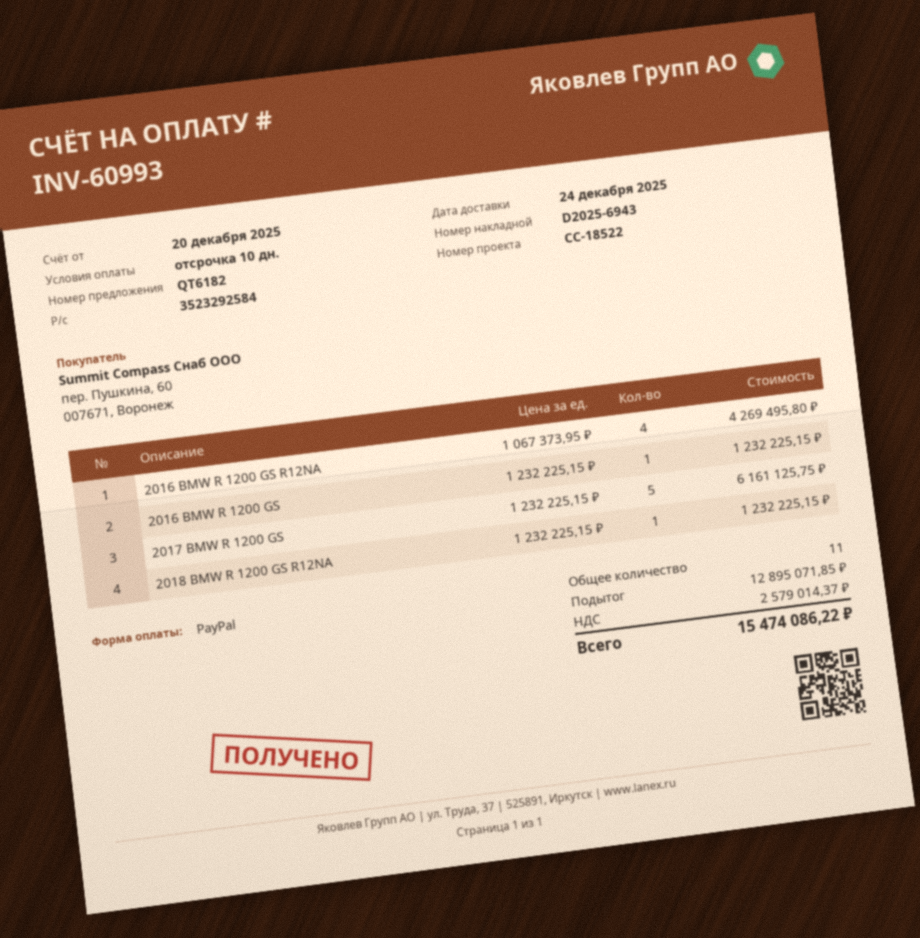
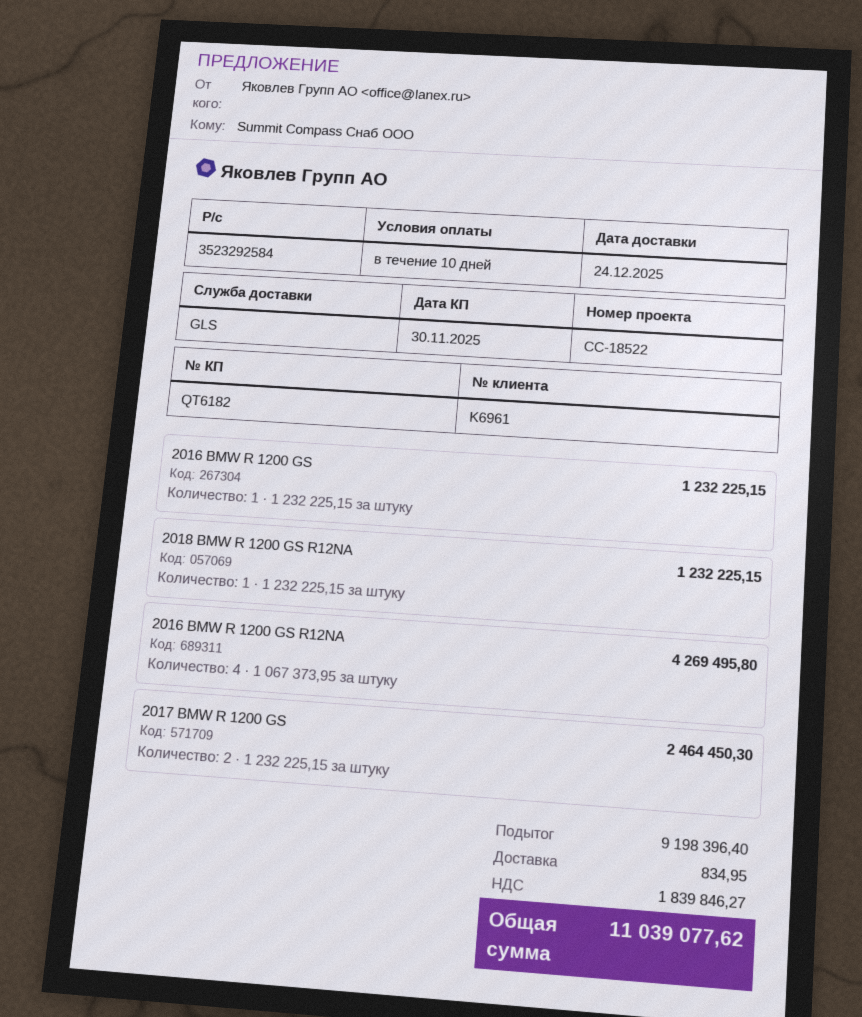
2017 BMW R 1200 GS: 5 x 1232225.15 = 6161125.75 -> 2 x 1232225.15 = 2464450.30
subtotal: 12895071.85 -> 9198396.40
shipping: none -> 834.95
tax: 2579014.37 -> 1839846.27
total: 15474086.22 -> 11039077.62

